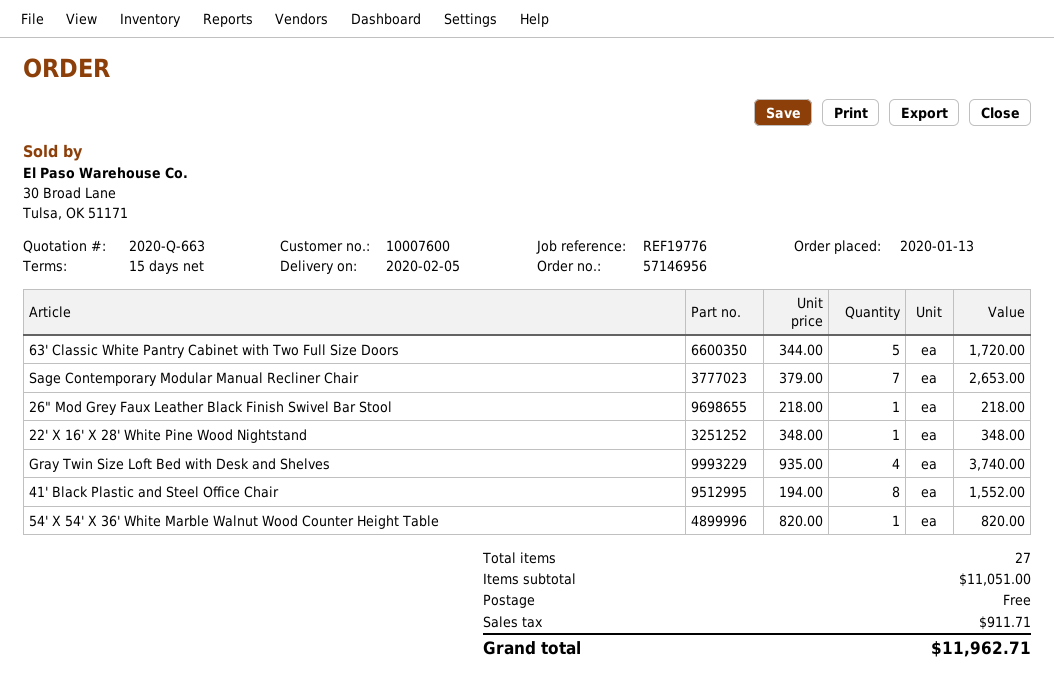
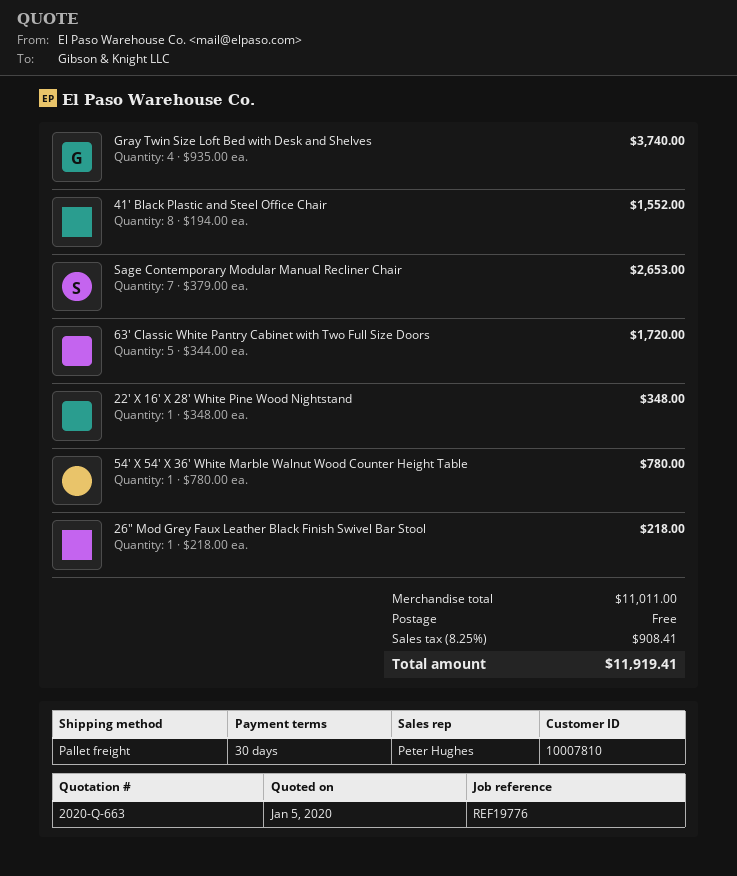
payment terms: 15 days -> 30 days
customer number: 10007600 -> 10007810
54' X 54' X 36' White Marble Walnut Wood Counter Height Table: 1 x 820.00 = 820.00 -> 1 x 780.00 = 780.00
subtotal: 11051.00 -> 11011.00
tax: 911.71 -> 908.41
total: 11962.71 -> 11919.41

